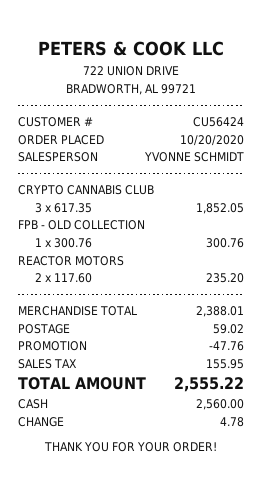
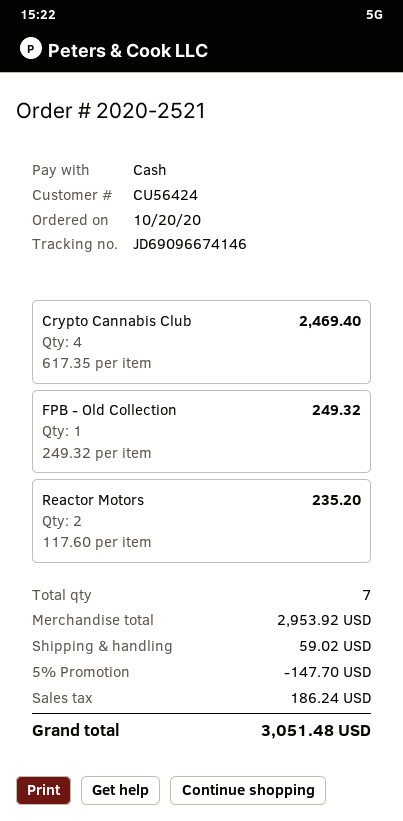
CRYPTO CANNABIS CLUB: 3 x 617.35 = 1852.05 -> 4 x 617.35 = 2469.40
FPB - OLD COLLECTION: 1 x 300.76 = 300.76 -> 1 x 249.32 = 249.32
subtotal: 2388.01 -> 2953.92
discount: 47.76 -> 147.70
tax: 155.95 -> 186.24
total: 2555.22 -> 3051.48

